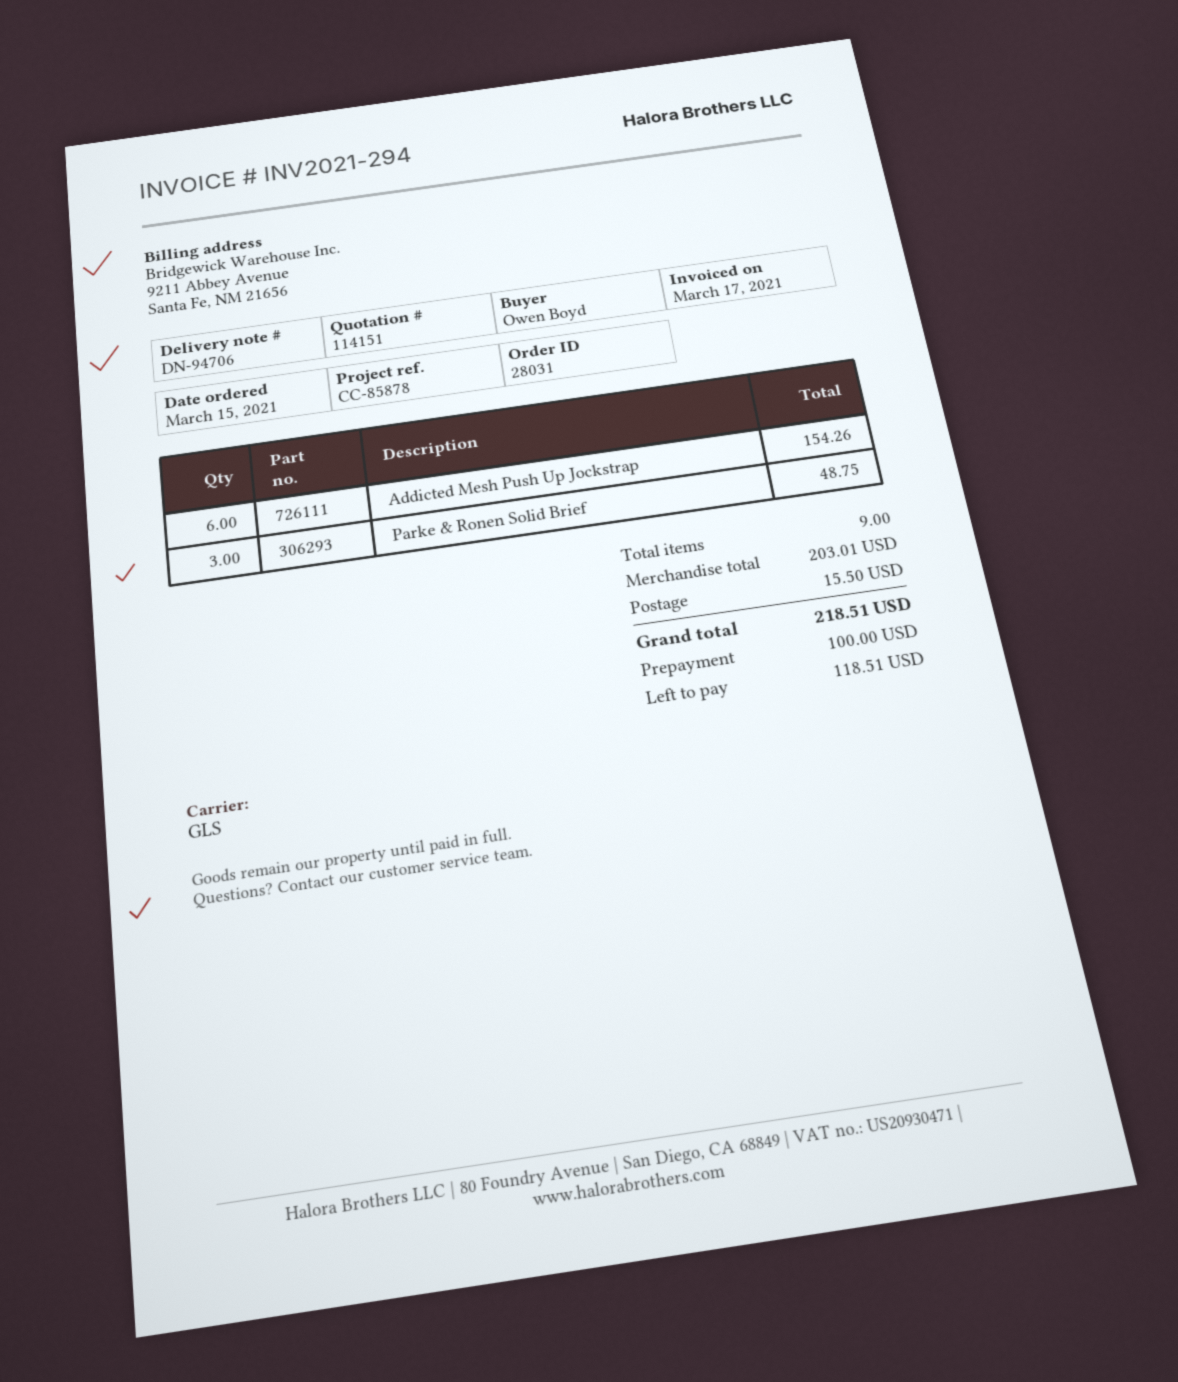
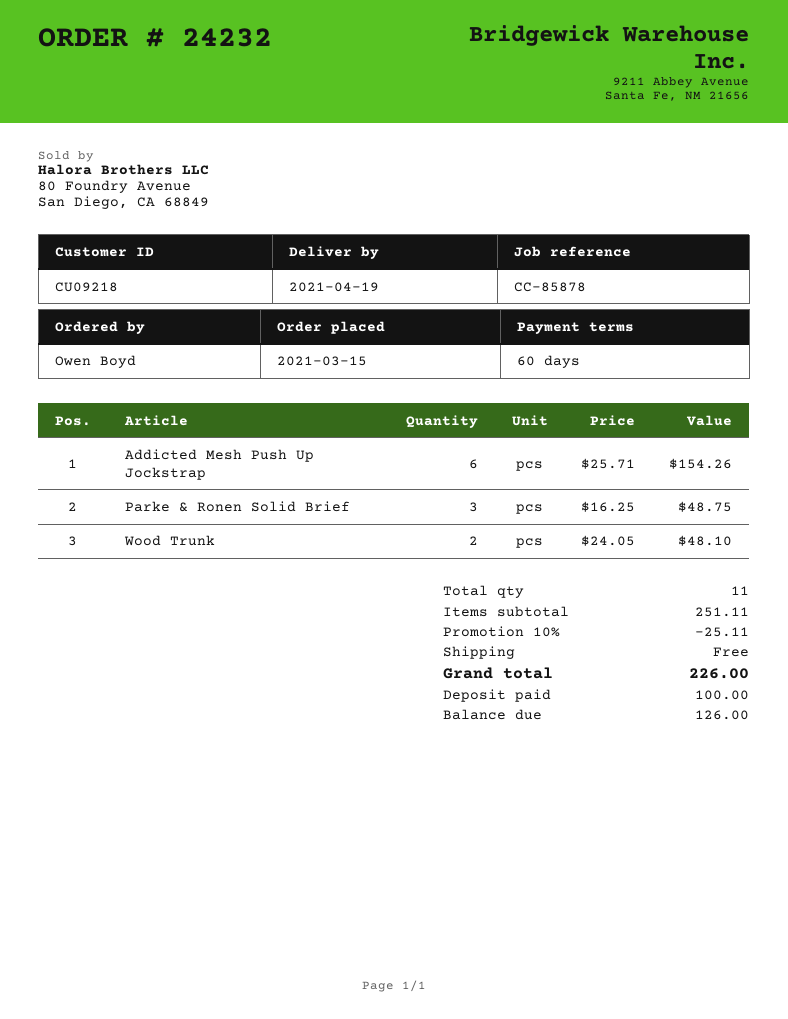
order number: 28031 -> 24232
Wood Trunk: none -> 2 for 48.10
total quantity: 9 -> 11
subtotal: 203.01 -> 251.11
discount: none -> 10% = 25.11
shipping: 15.50 -> 0.00
total: 218.51 -> 226.00
balance: 118.51 -> 126.00

